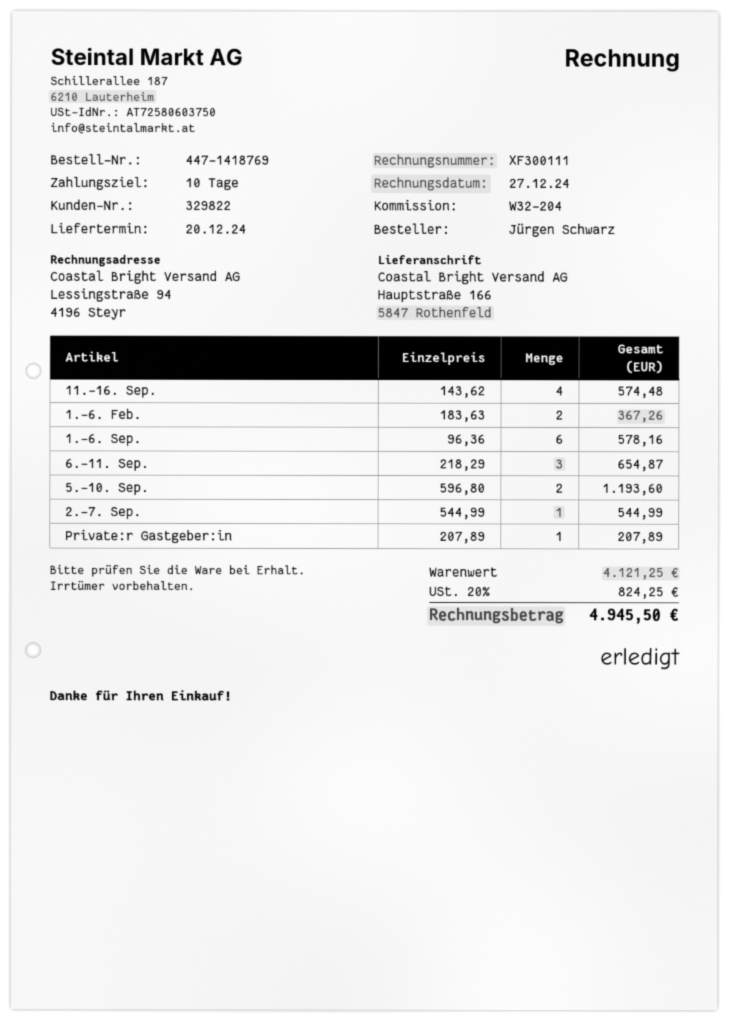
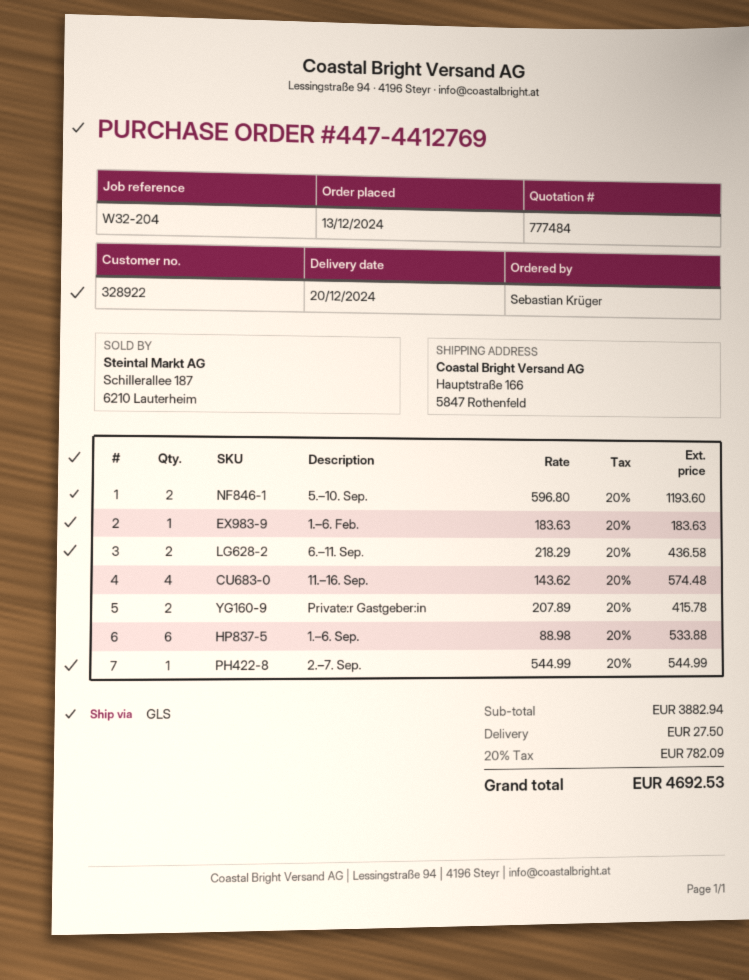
order number: 447-1418769 -> 447-4412769
customer number: 329822 -> 328922
ordered by: Jürgen Schwarz -> Sebastian Krüger
1.–6. Feb.: 2 x 183.63 = 367.26 -> 1 x 183.63 = 183.63
1.–6. Sep.: 6 x 96.36 = 578.16 -> 6 x 88.98 = 533.88
6.–11. Sep.: 3 x 218.29 = 654.87 -> 2 x 218.29 = 436.58
Private:r Gastgeber:in: 1 x 207.89 = 207.89 -> 2 x 207.89 = 415.78
subtotal: 4121.25 -> 3882.94
shipping: none -> 27.50
tax: 20% = 824.25 -> 20% = 782.09
total: 4945.50 -> 4692.53

